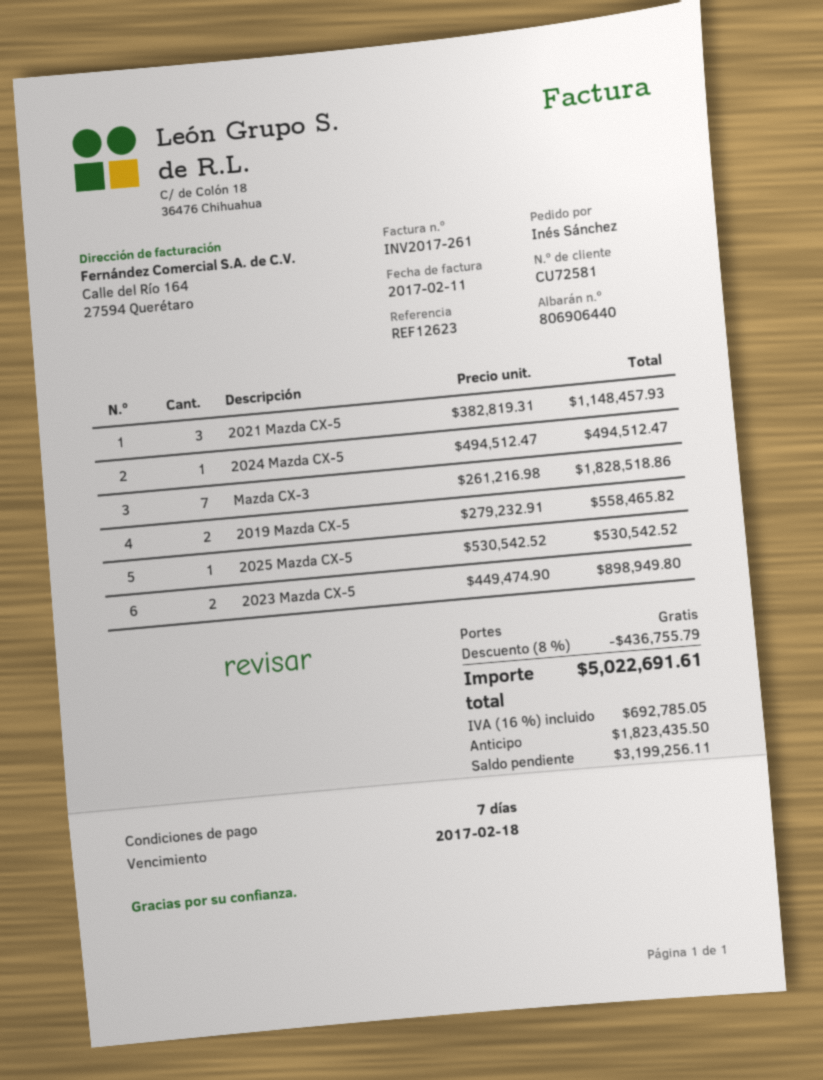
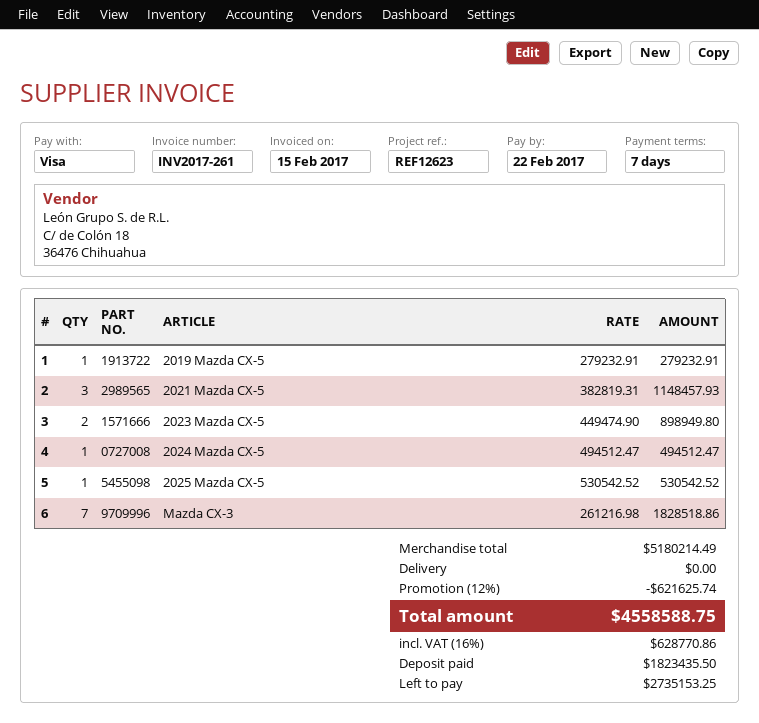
invoice date: 2017-02-11 -> 2017-02-15
due date: 2017-02-18 -> 2017-02-22
2019 Mazda CX-5: 2 x 279232.91 = 558465.82 -> 1 x 279232.91 = 279232.91
discount: 8% = 436755.79 -> 12% = 621625.74
tax: 16% = 692785.05 -> 16% = 628770.86
total: 5022691.61 -> 4558588.75
balance: 3199256.11 -> 2735153.25

